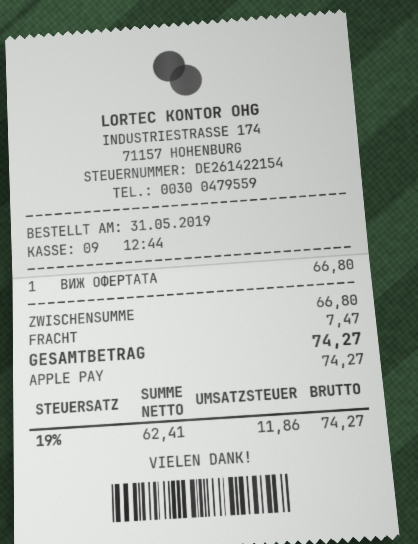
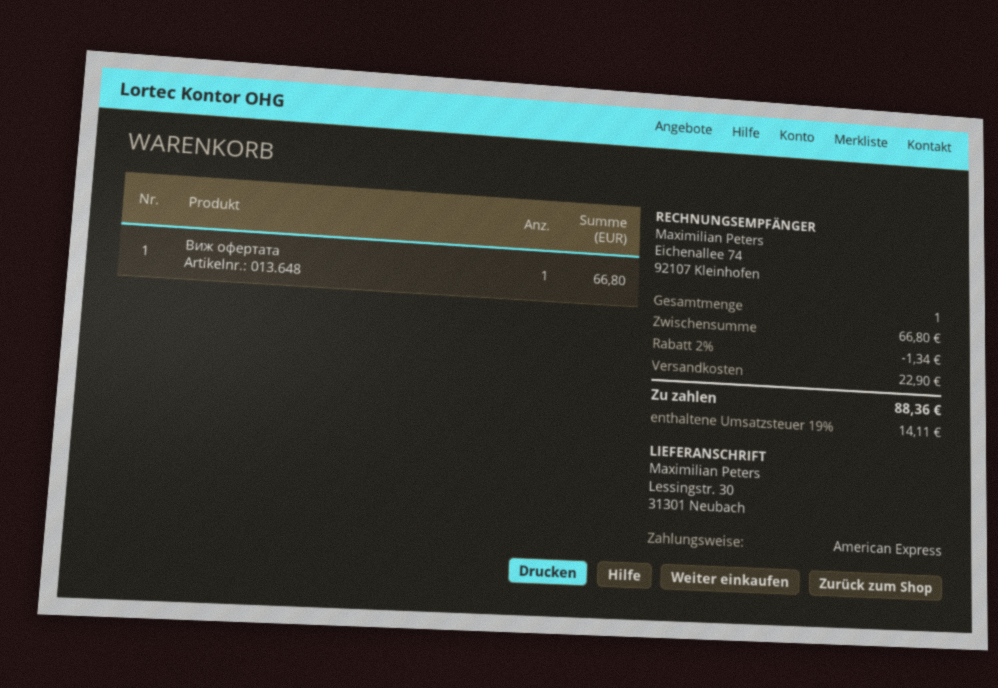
payment method: Apple Pay -> American Express
discount: none -> 2% = 1.34
shipping: 7.47 -> 22.90
tax: 19% = 11.86 -> 19% = 14.11
total: 74.27 -> 88.36

